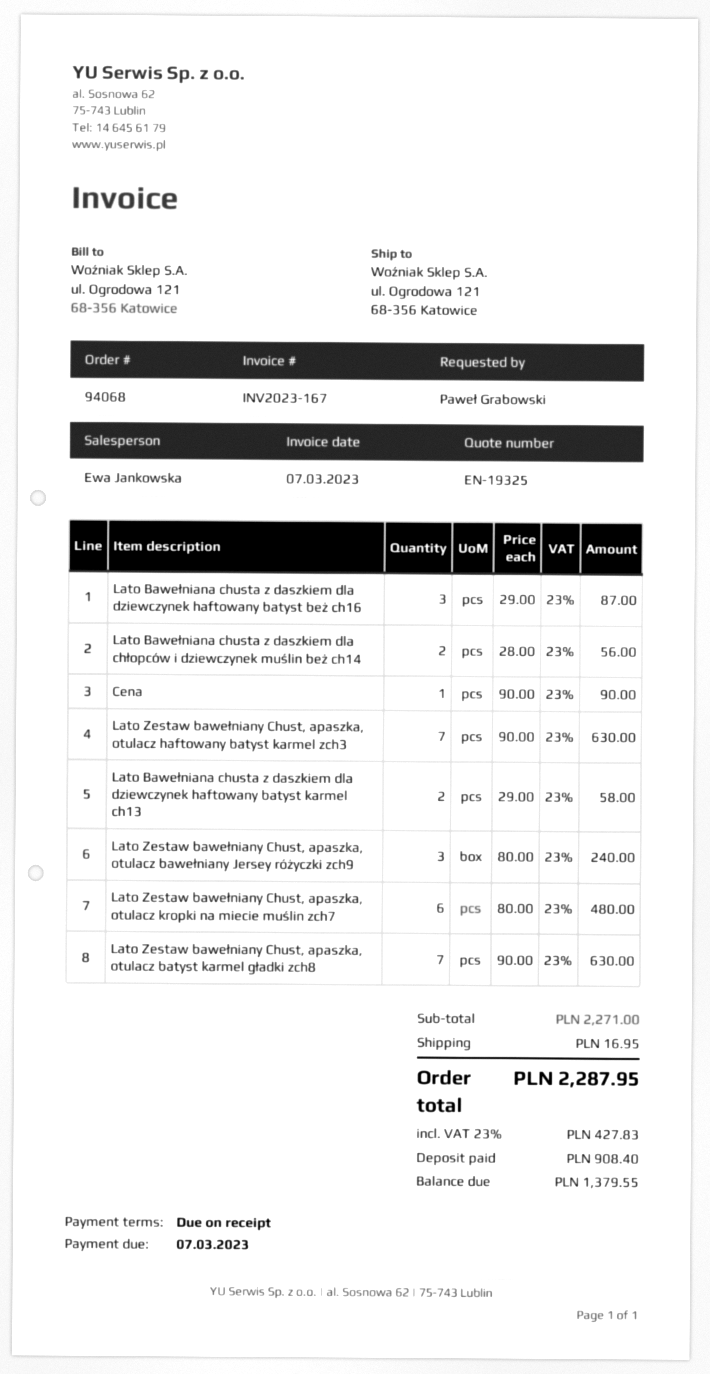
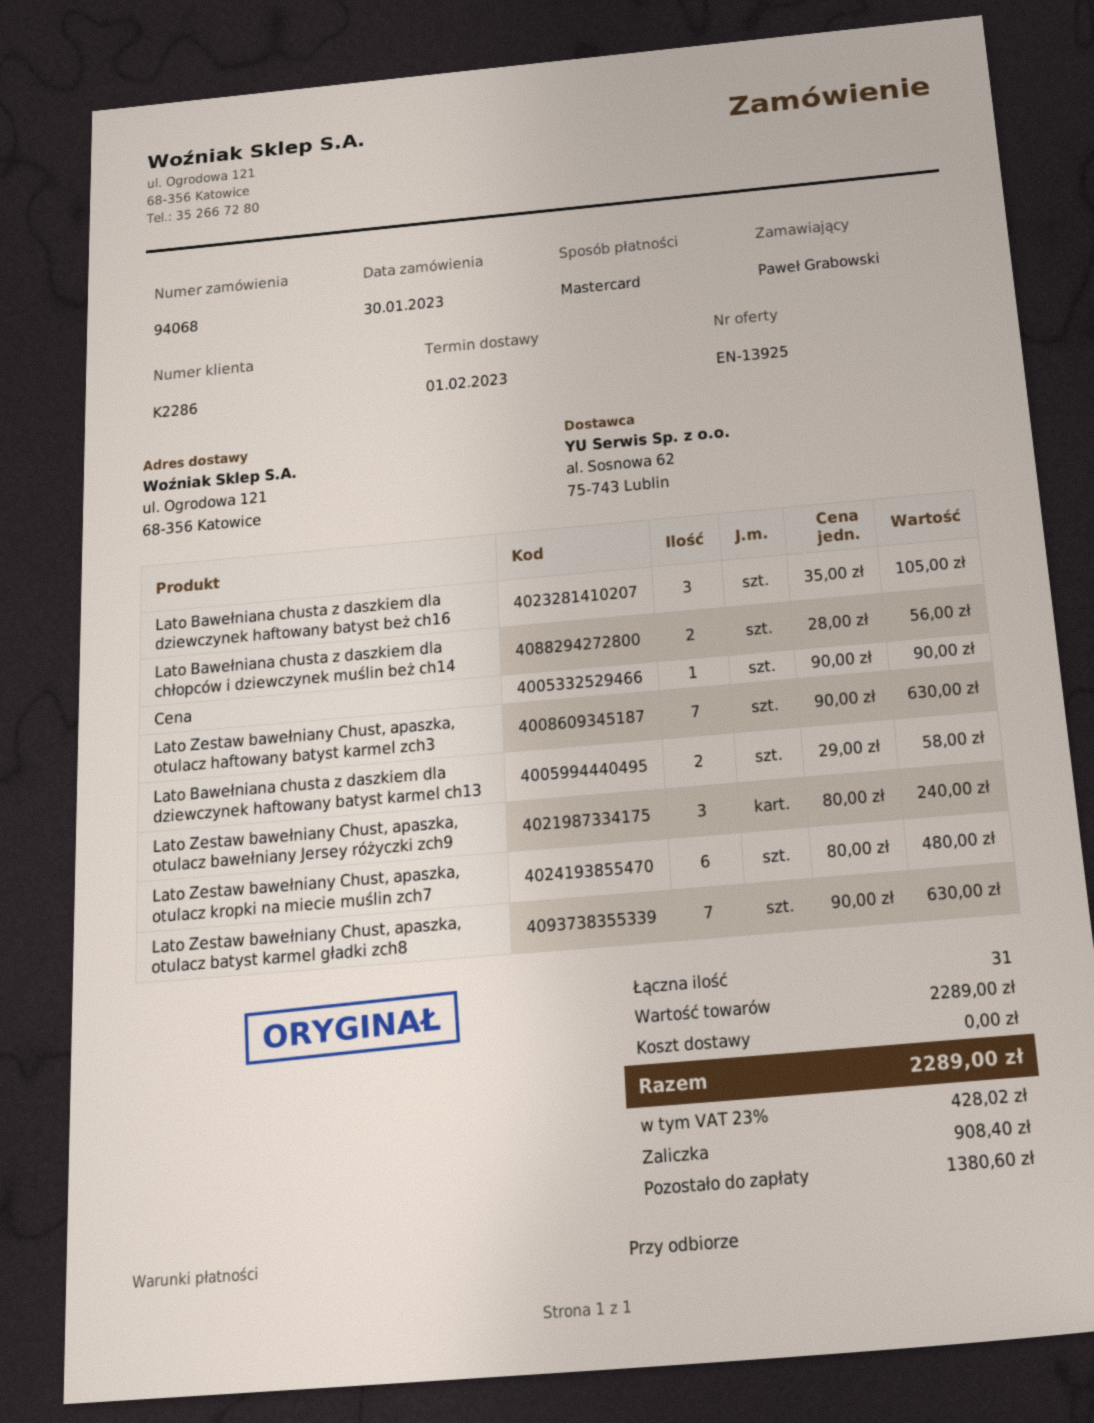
quote number: EN-19325 -> EN-13925
Lato Bawełniana chusta z daszkiem dla dziewczynek haftowany batyst beż ch16: 3 x 29.00 = 87.00 -> 3 x 35.00 = 105.00
subtotal: 2271.00 -> 2289.00
shipping: 16.95 -> 0.00
tax: 23% = 427.83 -> 23% = 428.02
total: 2287.95 -> 2289.00
balance: 1379.55 -> 1380.60

